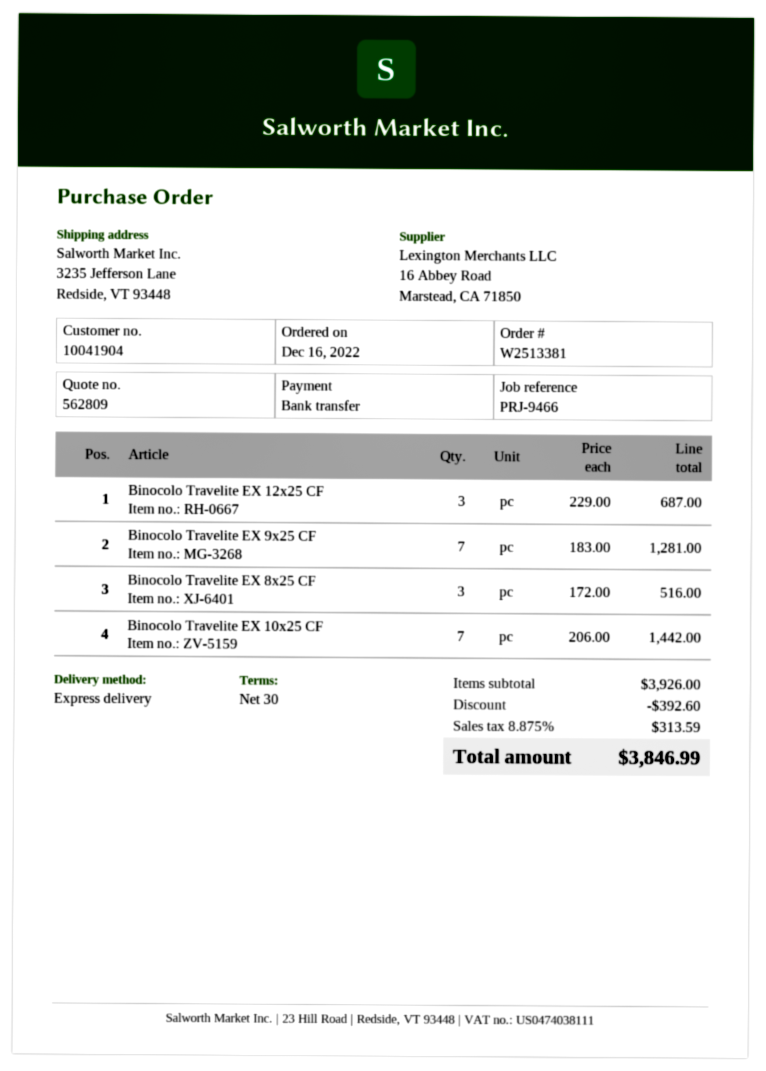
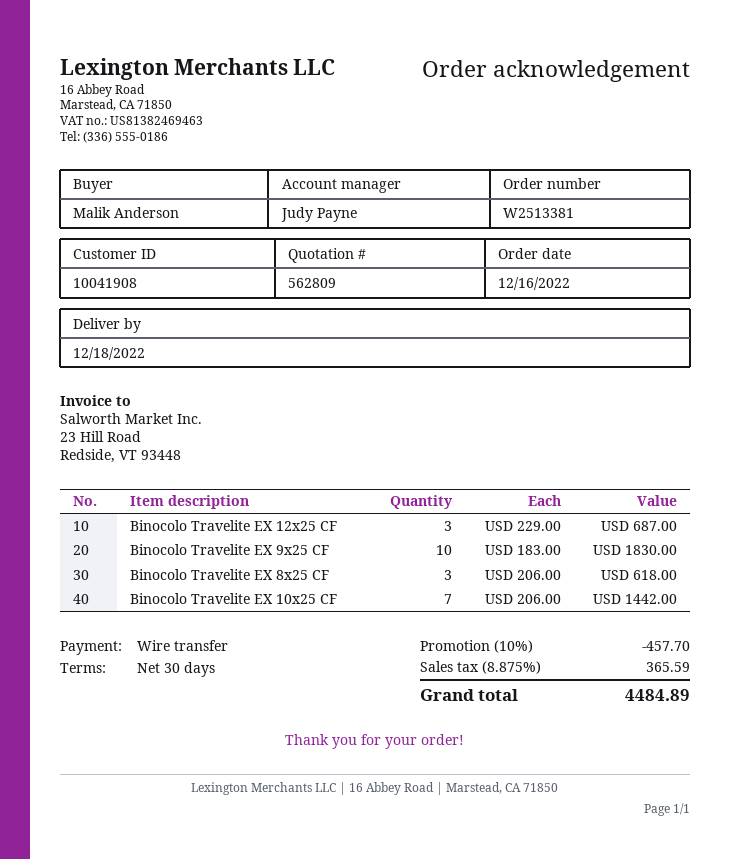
customer number: 10041904 -> 10041908
Binocolo Travelite EX 9x25 CF: 7 x 183.00 = 1281.00 -> 10 x 183.00 = 1830.00
Binocolo Travelite EX 8x25 CF: 3 x 172.00 = 516.00 -> 3 x 206.00 = 618.00
discount: 392.60 -> 457.70
tax: 8.875% = 313.59 -> 8.875% = 365.59
total: 3846.99 -> 4484.89

